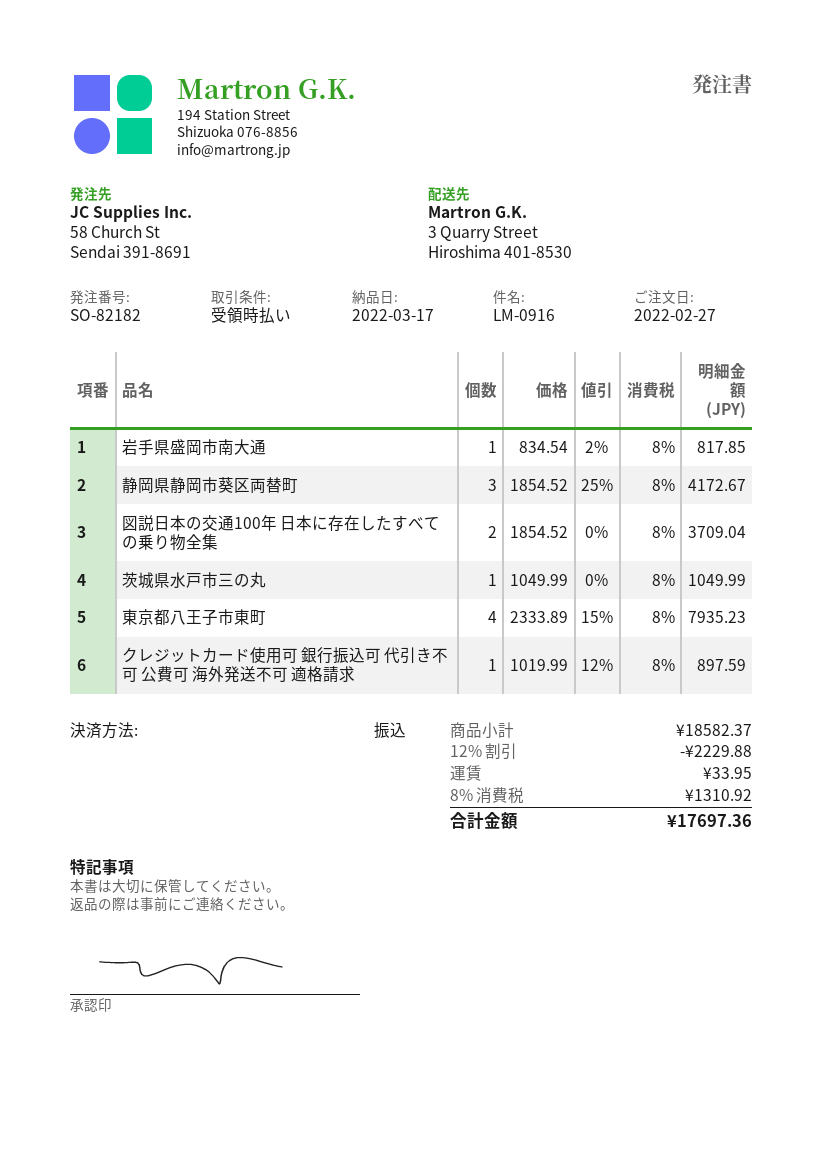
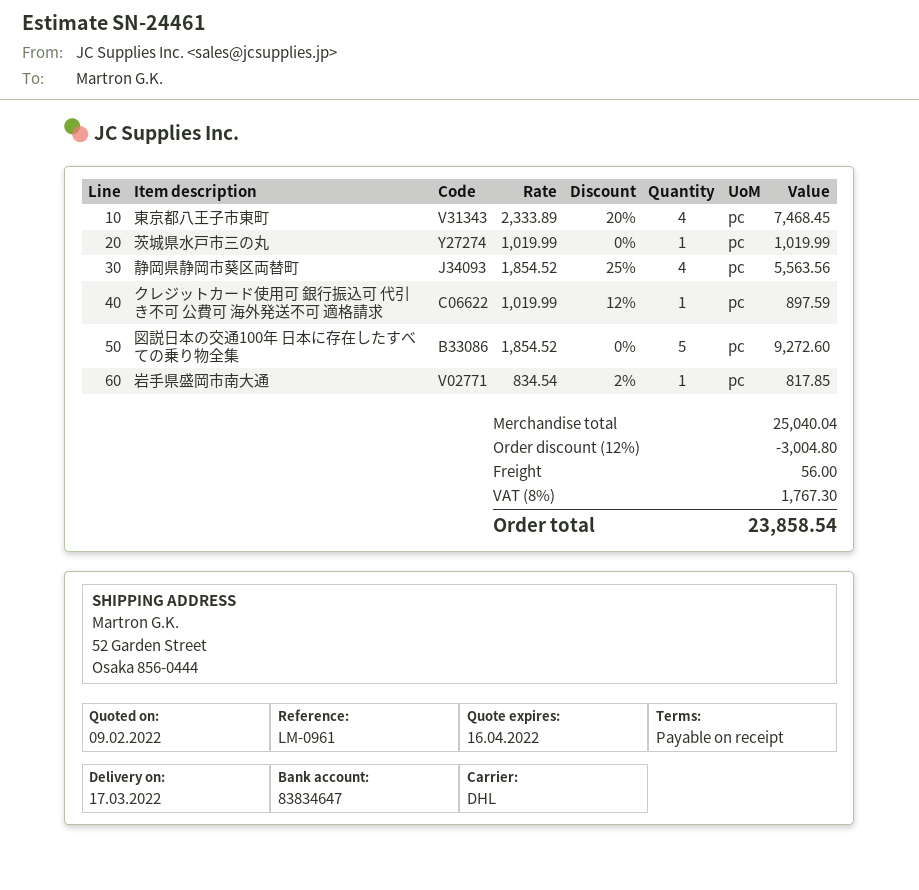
reference: LM-0916 -> LM-0961
ship to: 3 Quarry Street, Hiroshima 401-8530 -> 52 Garden Street, Osaka 856-0444
静岡県静岡市葵区両替町: 3 x 1854.52 - 25% = 4172.67 -> 4 x 1854.52 - 25% = 5563.56
図説日本の交通100年 日本に存在したすべての乗り物全集: 2 x 1854.52 = 3709.04 -> 5 x 1854.52 = 9272.60
茨城県水戸市三の丸: 1 x 1049.99 = 1049.99 -> 1 x 1019.99 = 1019.99
東京都八王子市東町: 4 x 2333.89 - 15% = 7935.23 -> 4 x 2333.89 - 20% = 7468.45
subtotal: 18582.37 -> 25040.04
discount: 12% = 2229.88 -> 12% = 3004.80
shipping: 33.95 -> 56.00
tax: 8% = 1310.92 -> 8% = 1767.30
total: 17697.36 -> 23858.54

